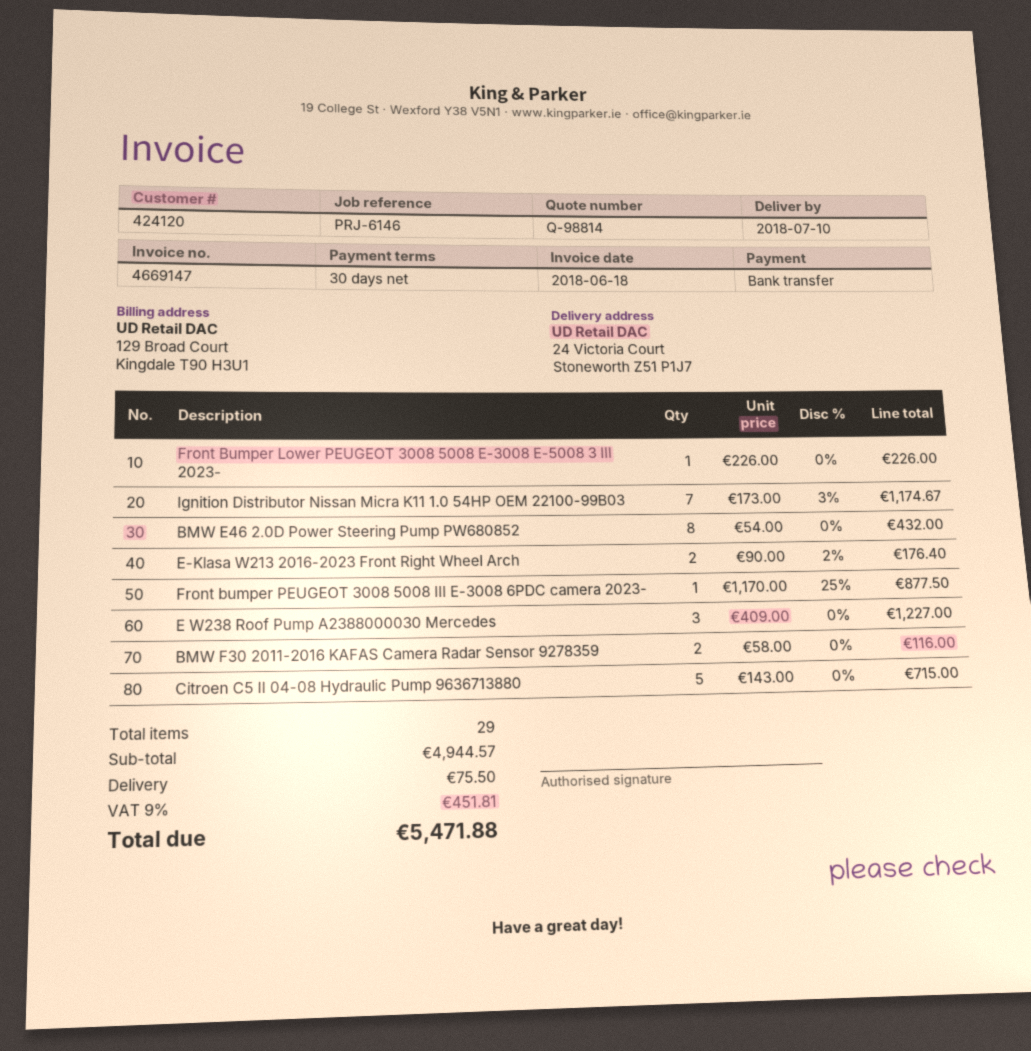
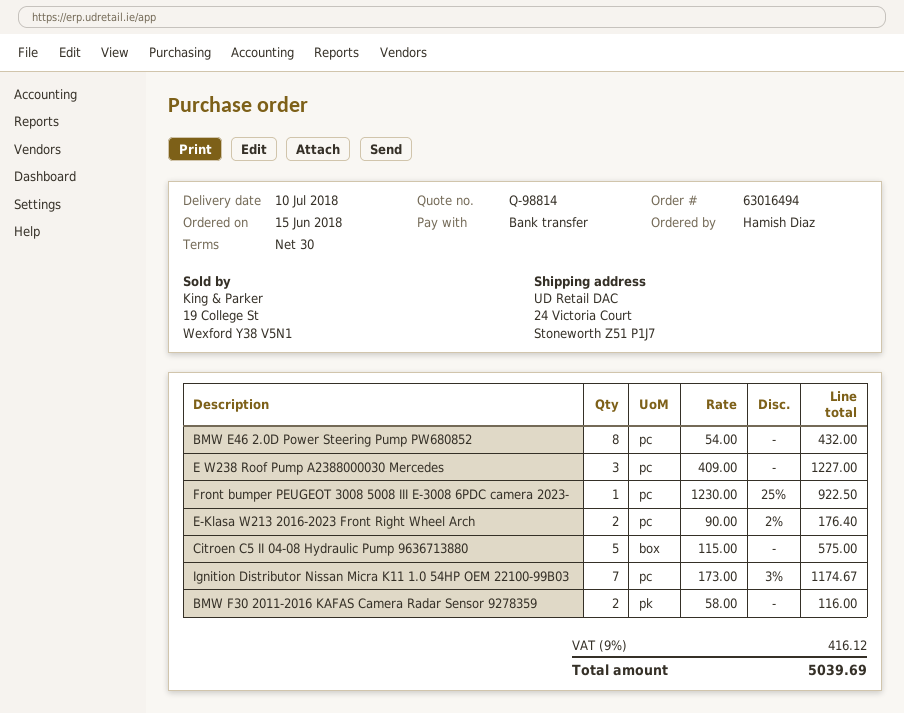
Front Bumper Lower PEUGEOT 3008 5008 E-3008 E-5008 3 III 2023-: 1 x 226.00 = 226.00 -> none
Front bumper PEUGEOT 3008 5008 III E-3008 6PDC camera 2023-: 1 x 1170.00 - 25% = 877.50 -> 1 x 1230.00 - 25% = 922.50
Citroen C5 II 04-08 Hydraulic Pump 9636713880: 5 x 143.00 = 715.00 -> 5 x 115.00 = 575.00
shipping: 75.50 -> none
tax: 9% = 451.81 -> 9% = 416.12
total: 5471.88 -> 5039.69

